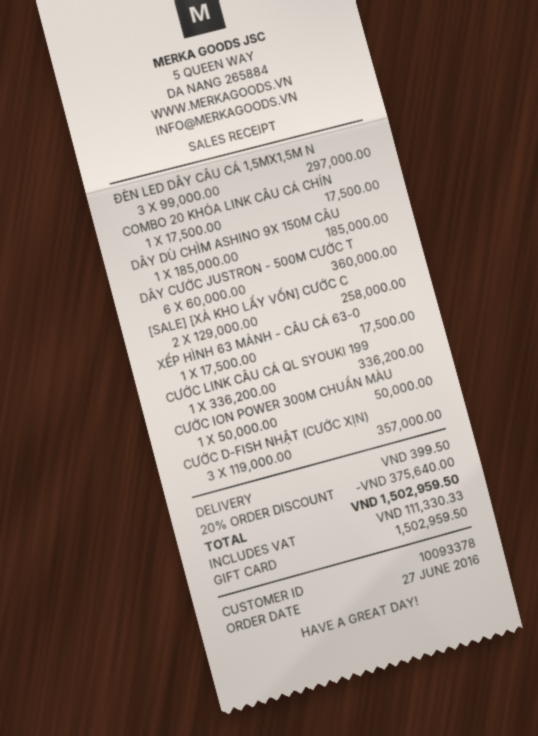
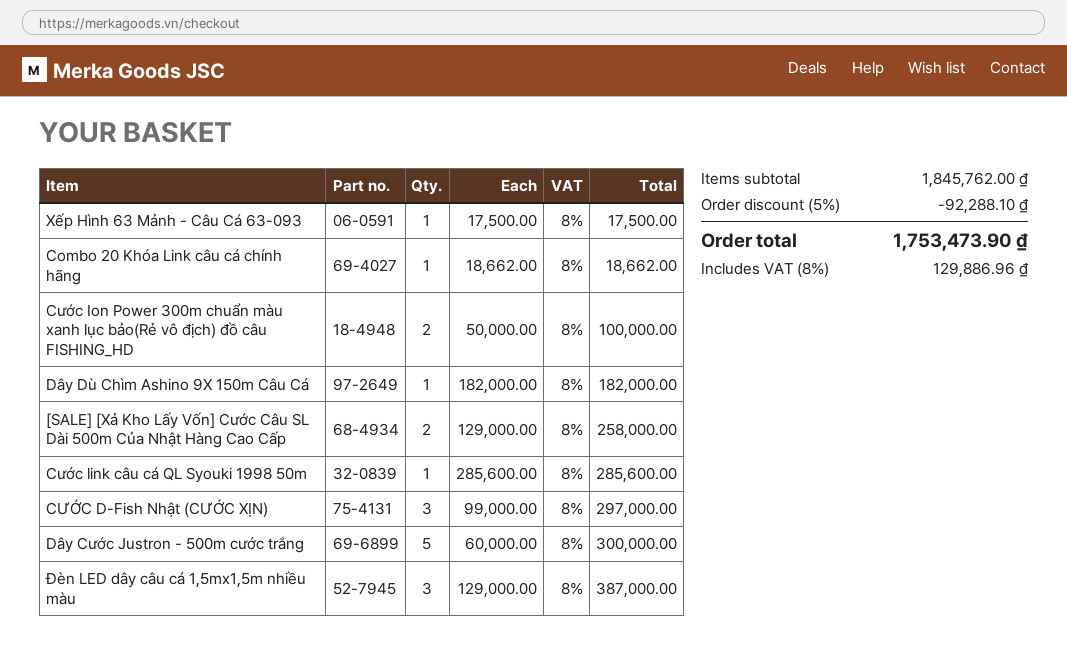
ĐÈN LED DÂY CÂU CÁ 1,5MX1,5M N: 3 x 99000.00 = 297000.00 -> 3 x 129000.00 = 387000.00
COMBO 20 KHÓA LINK CÂU CÁ CHÍN: 1 x 17500.00 = 17500.00 -> 1 x 18662.00 = 18662.00
DÂY DÙ CHÌM ASHINO 9X 150M CÂU: 1 x 185000.00 = 185000.00 -> 1 x 182000.00 = 182000.00
DÂY CƯỚC JUSTRON - 500M CƯỚC T: 6 x 60000.00 = 360000.00 -> 5 x 60000.00 = 300000.00
CƯỚC LINK CÂU CÁ QL SYOUKI 199: 1 x 336200.00 = 336200.00 -> 1 x 285600.00 = 285600.00
CƯỚC ION POWER 300M CHUẨN MÀU: 1 x 50000.00 = 50000.00 -> 2 x 50000.00 = 100000.00
CƯỚC D-FISH NHẬT (CƯỚC XỊN): 3 x 119000.00 = 357000.00 -> 3 x 99000.00 = 297000.00
discount: 20% = 375640.00 -> 5% = 92288.10
shipping: 399.50 -> none
tax: 111330.33 -> 129886.96
total: 1502959.50 -> 1753473.90

